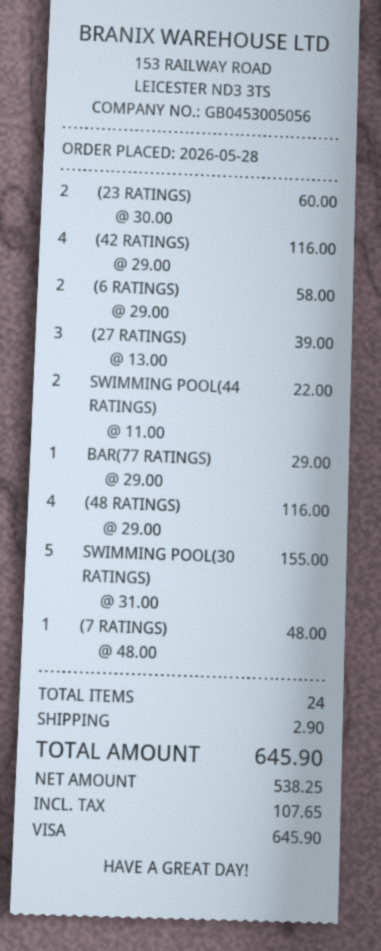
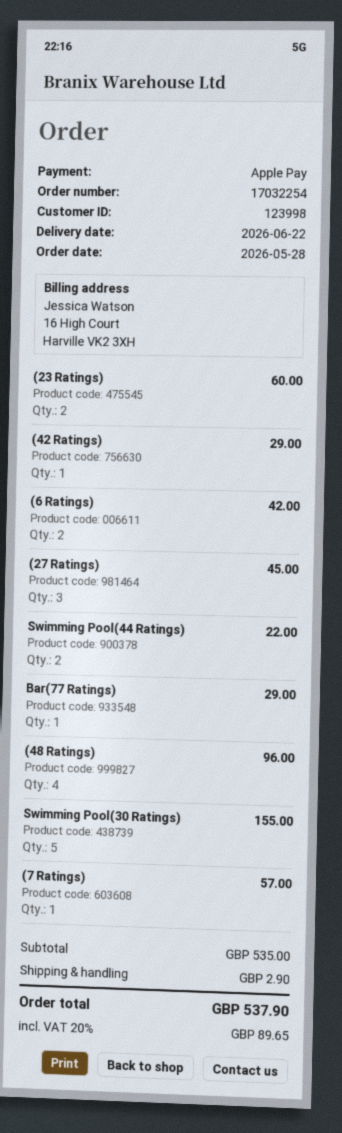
payment method: Visa -> Apple Pay
(42 RATINGS): 4 for 116.00 -> 1 for 29.00
(6 RATINGS): 2 for 58.00 -> 2 for 42.00
(27 RATINGS): 3 for 39.00 -> 3 for 45.00
(48 RATINGS): 4 for 116.00 -> 4 for 96.00
(7 RATINGS): 1 for 48.00 -> 1 for 57.00
tax: 107.65 -> 89.65
total: 645.90 -> 537.90

